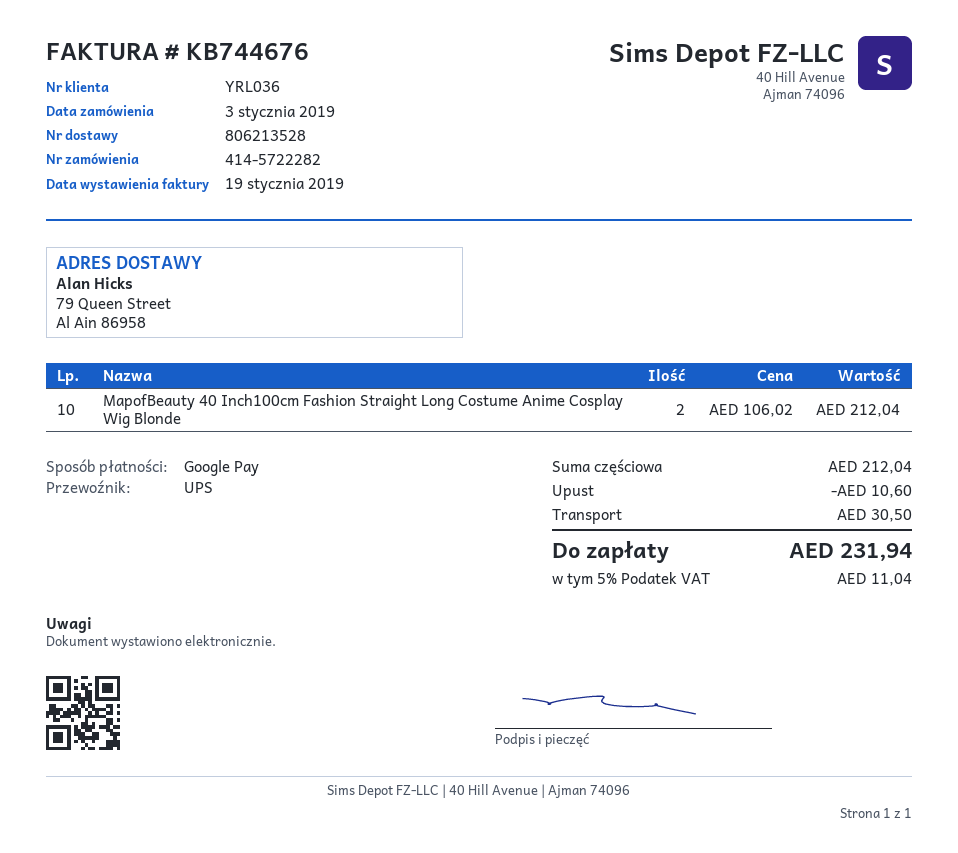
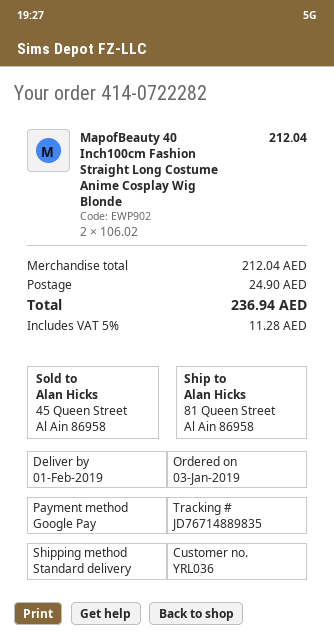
order number: 414-5722282 -> 414-0722282
shipping method: UPS -> standard
ship to: 79 Queen Street, Al Ain 86958 -> 81 Queen Street, Al Ain 86958
discount: 10.60 -> none
shipping: 30.50 -> 24.90
tax: 5% = 11.04 -> 5% = 11.28
total: 231.94 -> 236.94

